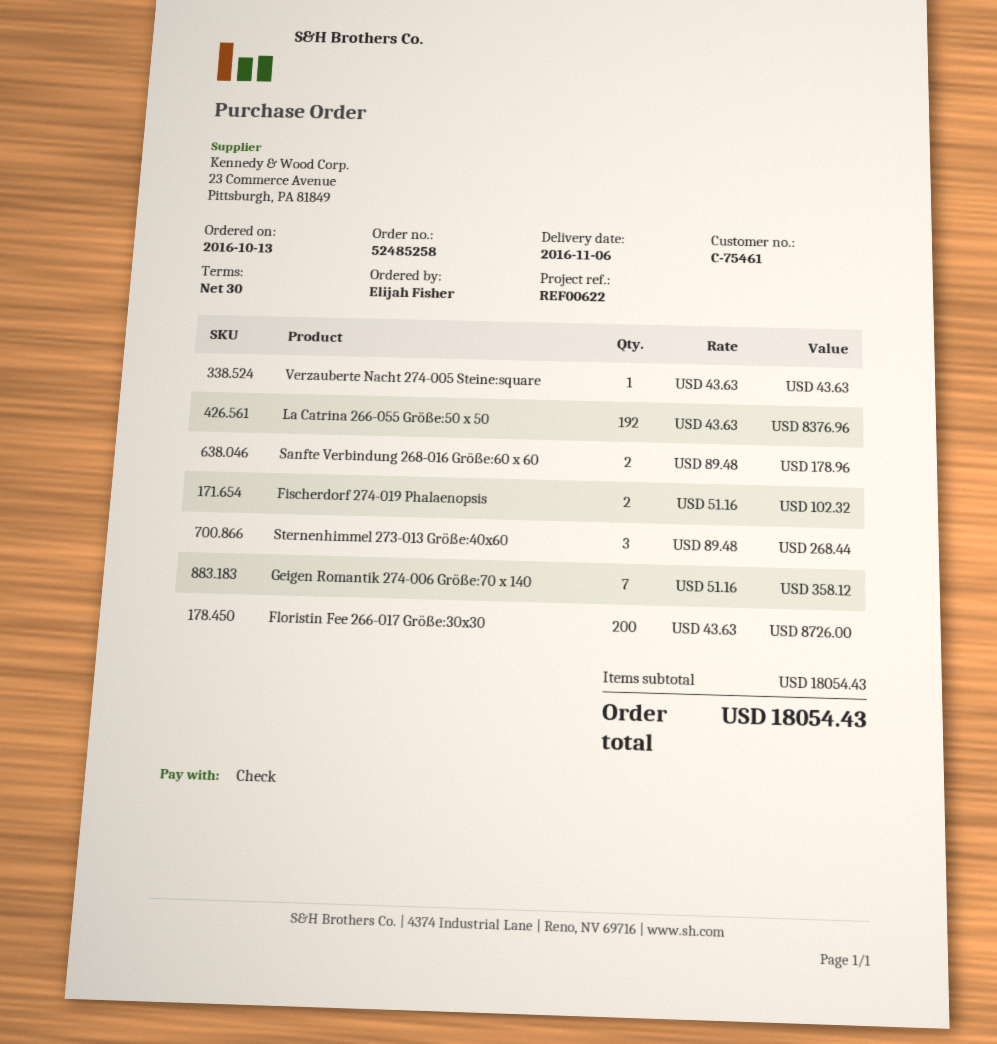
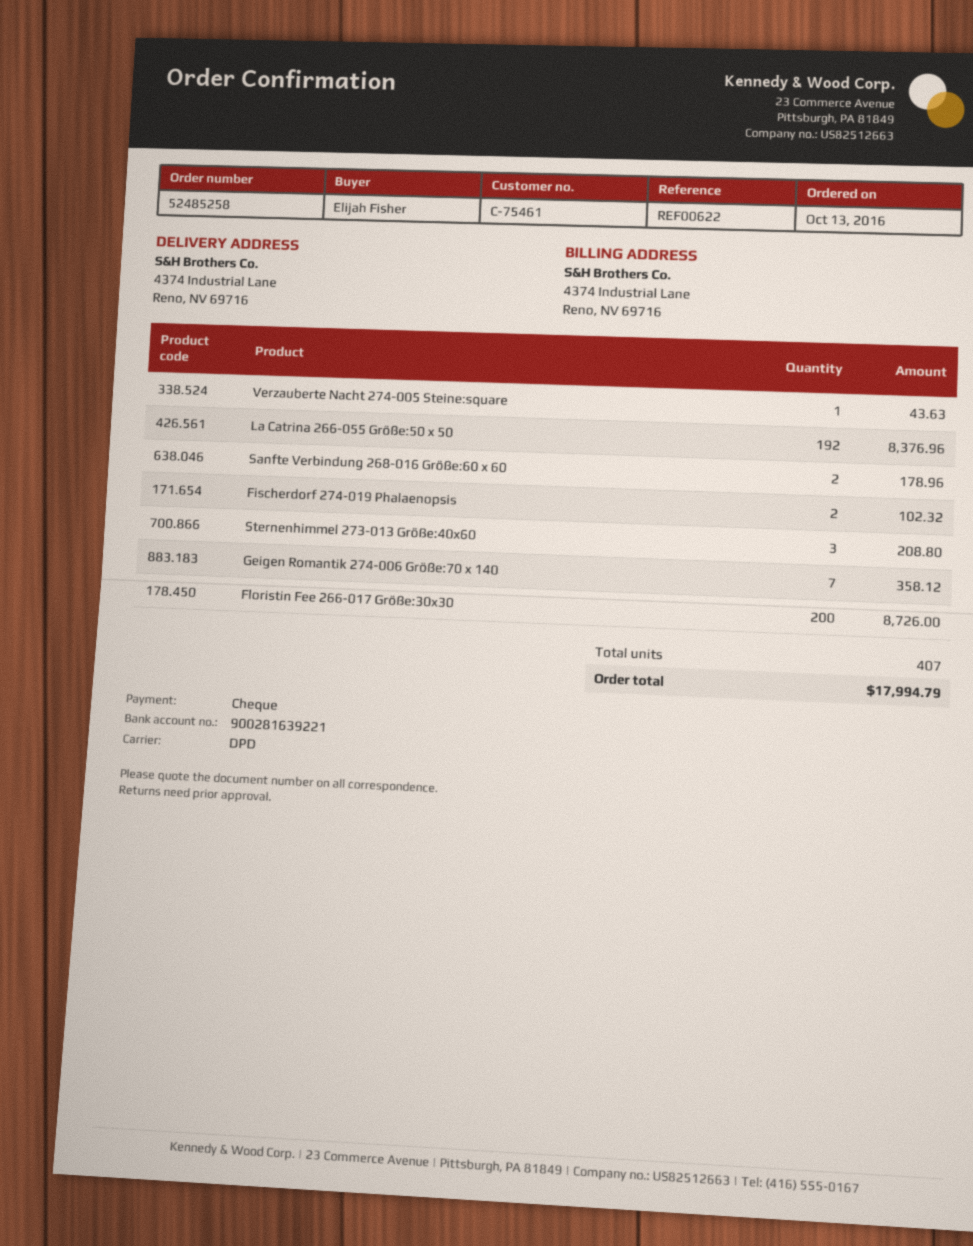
Sternenhimmel 273-013 Größe:40x60: 3 for 268.44 -> 3 for 208.80
total: 18054.43 -> 17994.79

